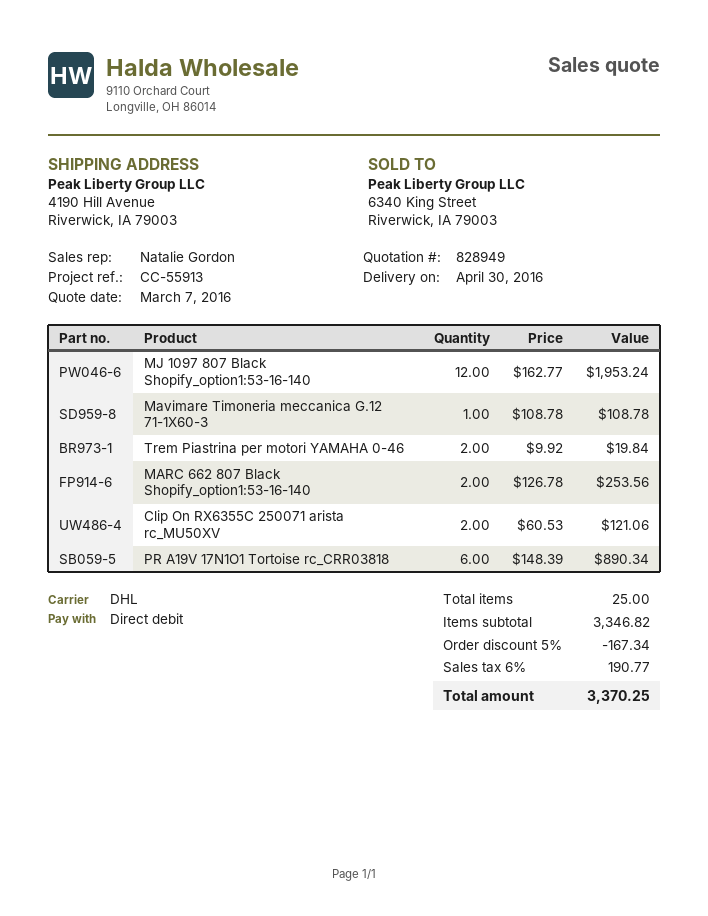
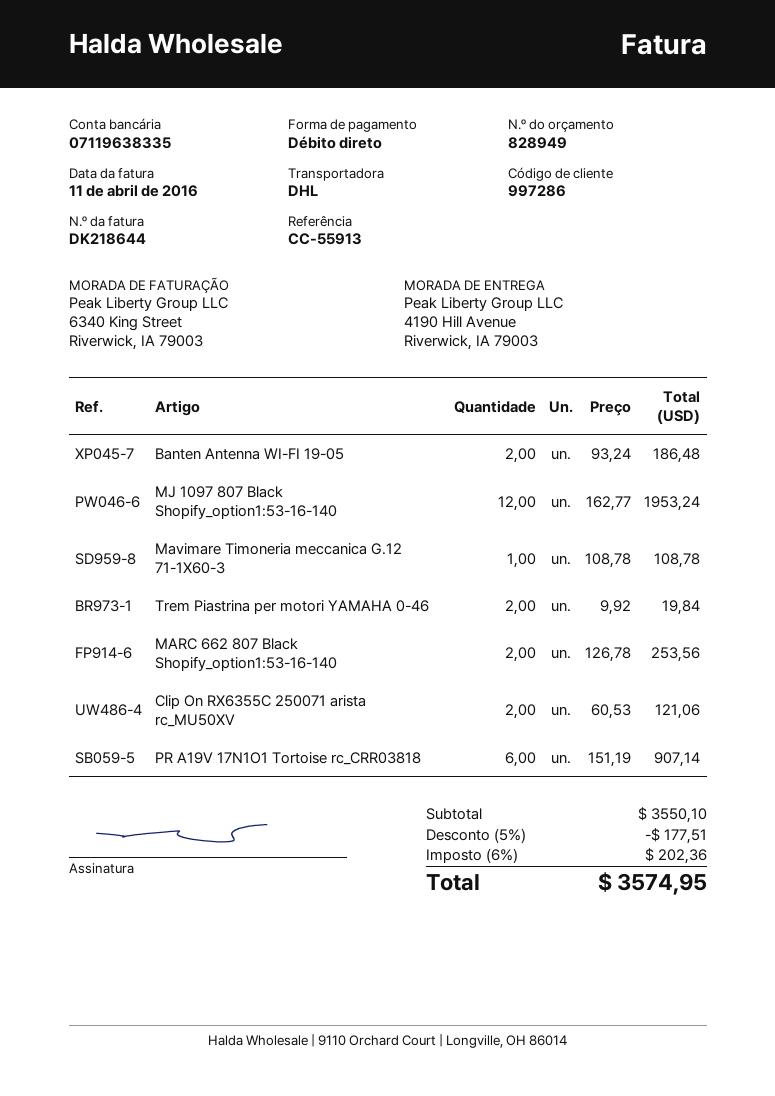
PR A19V 17N1O1 Tortoise rc_CRR03818: 6 x 148.39 = 890.34 -> 6 x 151.19 = 907.14
Banten Antenna WI-FI 19-05: none -> 2 x 93.24 = 186.48
subtotal: 3346.82 -> 3550.10
discount: 5% = 167.34 -> 5% = 177.51
tax: 6% = 190.77 -> 6% = 202.36
total: 3370.25 -> 3574.95

